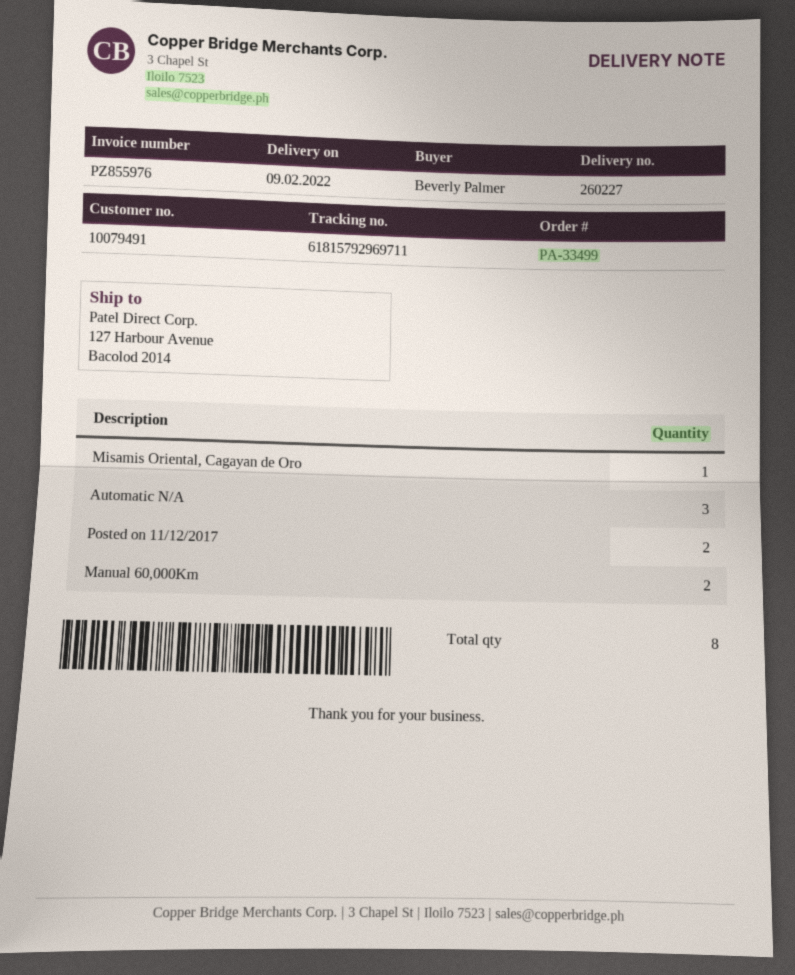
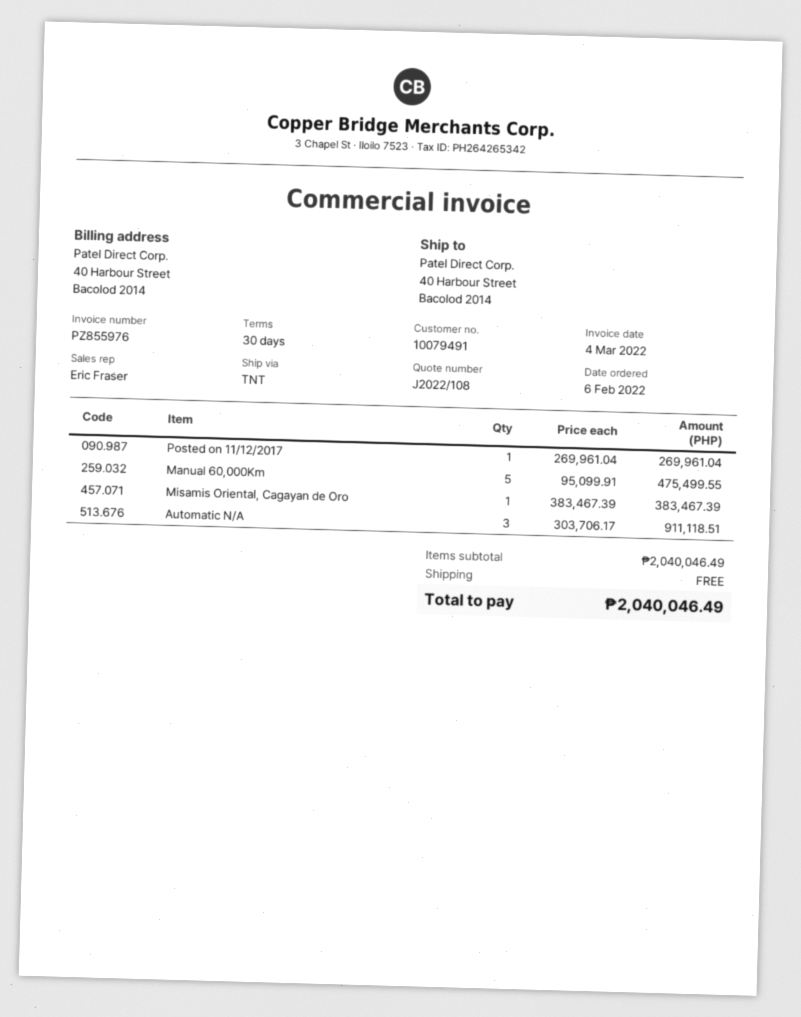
ship to: 127 Harbour Avenue, Bacolod 2014 -> 40 Harbour Street, Bacolod 2014
Posted on 11/12/2017: 2 -> 1
Manual 60,000Km: 2 -> 5

